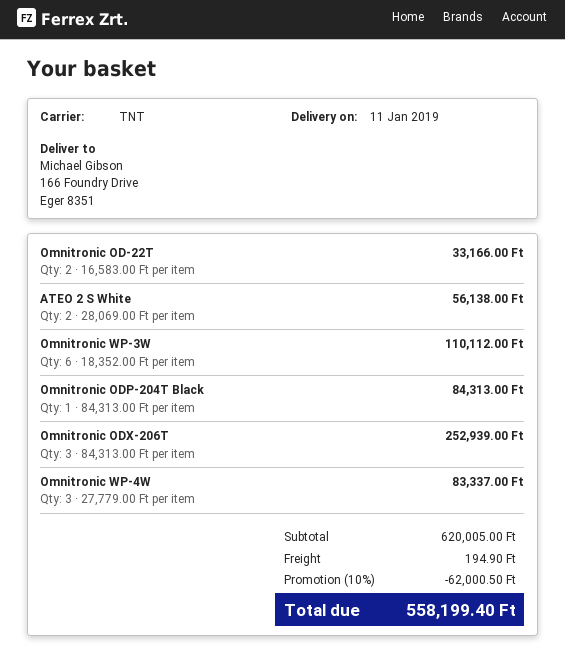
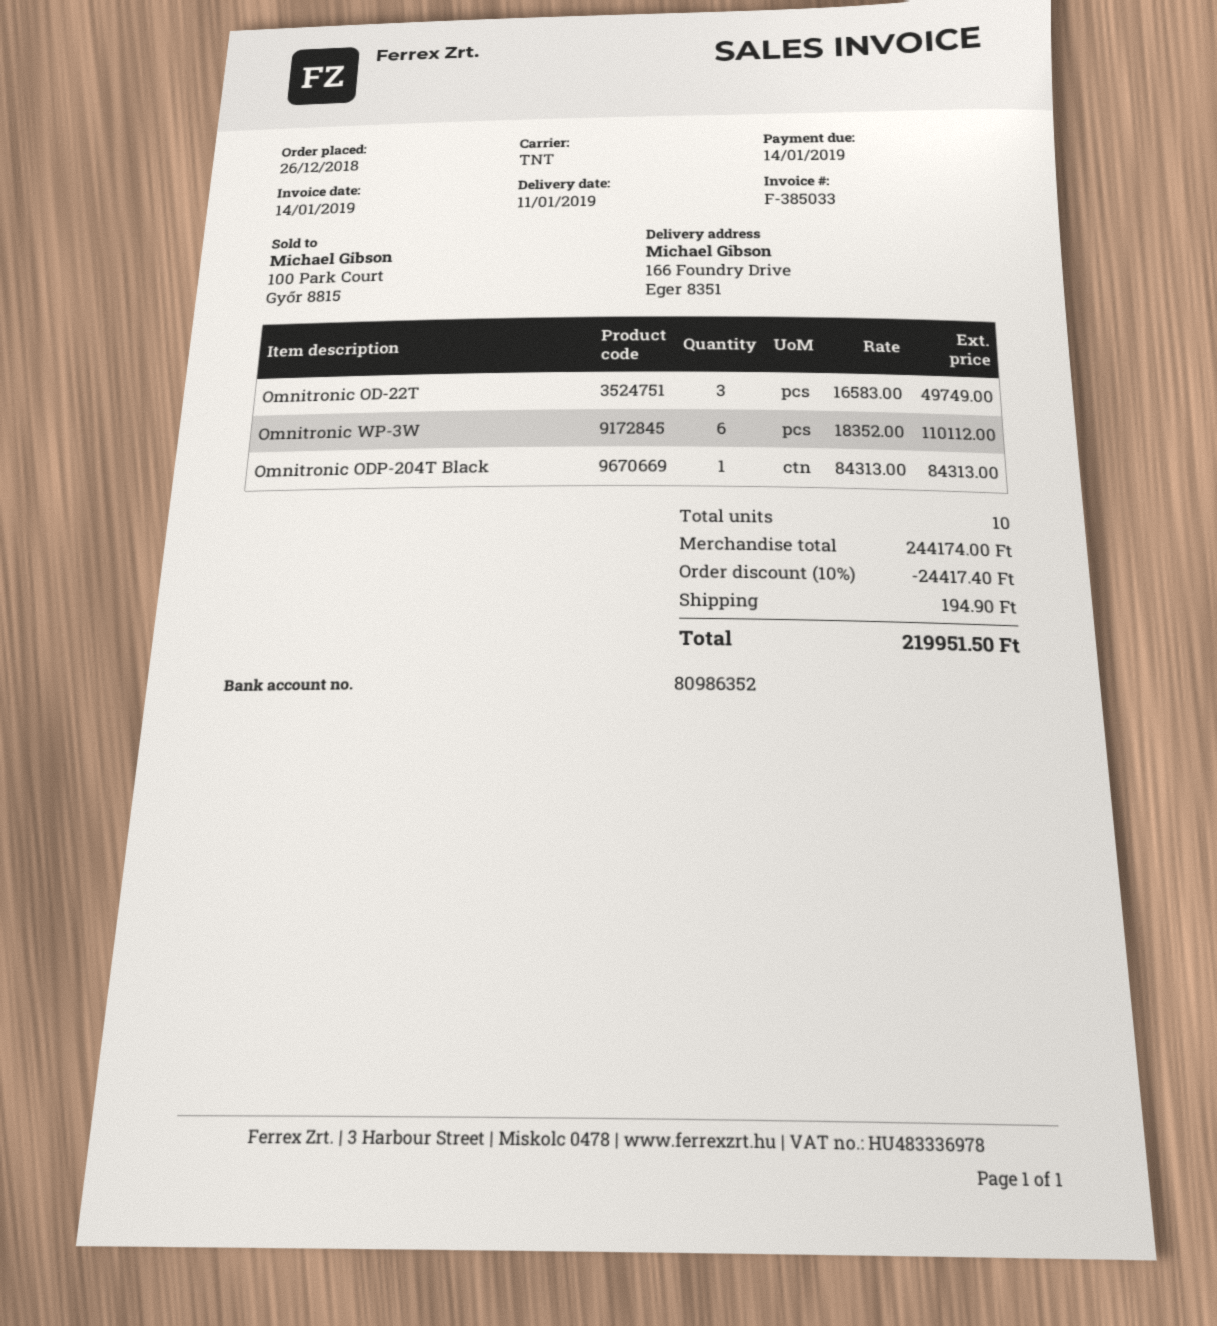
Omnitronic OD-22T: 2 x 16583.00 = 33166.00 -> 3 x 16583.00 = 49749.00
ATEO 2 S White: 2 x 28069.00 = 56138.00 -> none
Omnitronic ODX-206T: 3 x 84313.00 = 252939.00 -> none
Omnitronic WP-4W: 3 x 27779.00 = 83337.00 -> none
subtotal: 620005.00 -> 244174.00
discount: 10% = 62000.50 -> 10% = 24417.40
total: 558199.40 -> 219951.50

